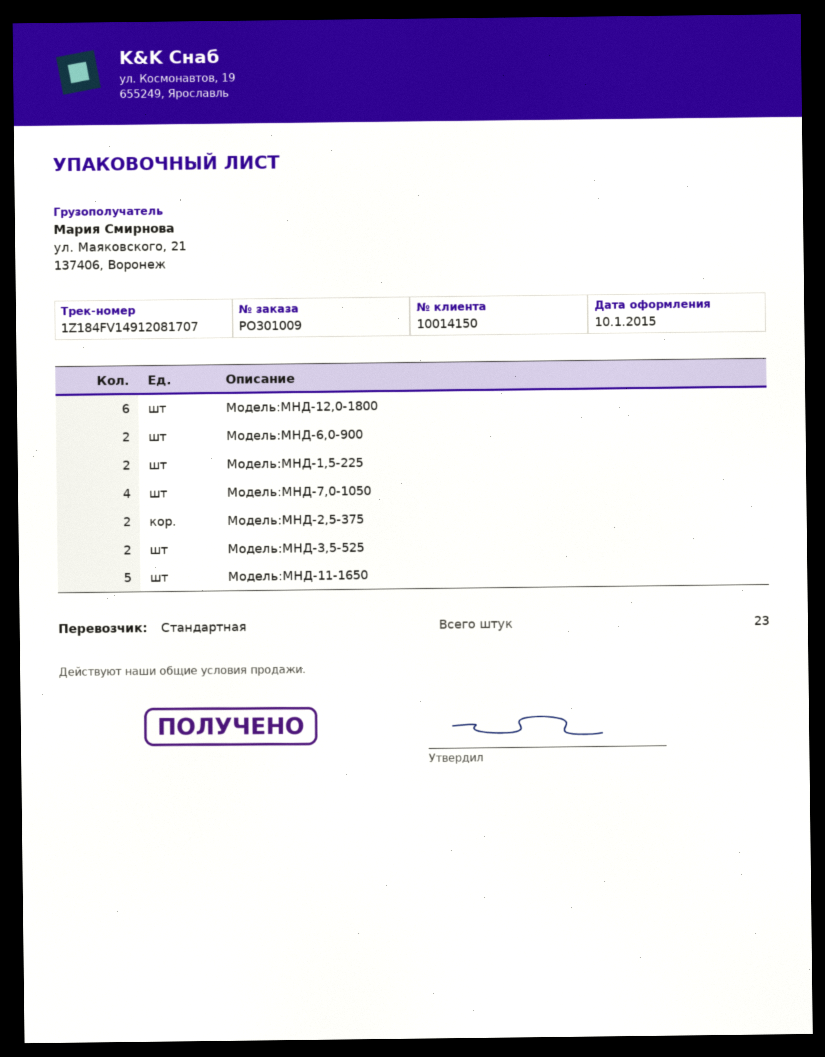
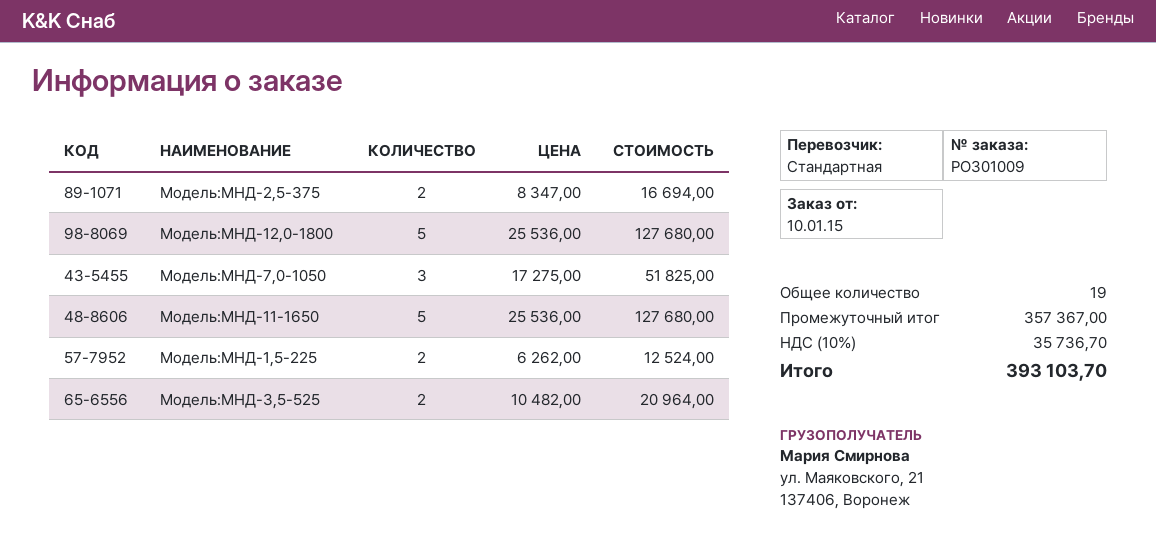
Модель:МНД-12,0-1800: 6 -> 5
Модель:МНД-6,0-900: 2 -> none
Модель:МНД-7,0-1050: 4 -> 3
total quantity: 23 -> 19

